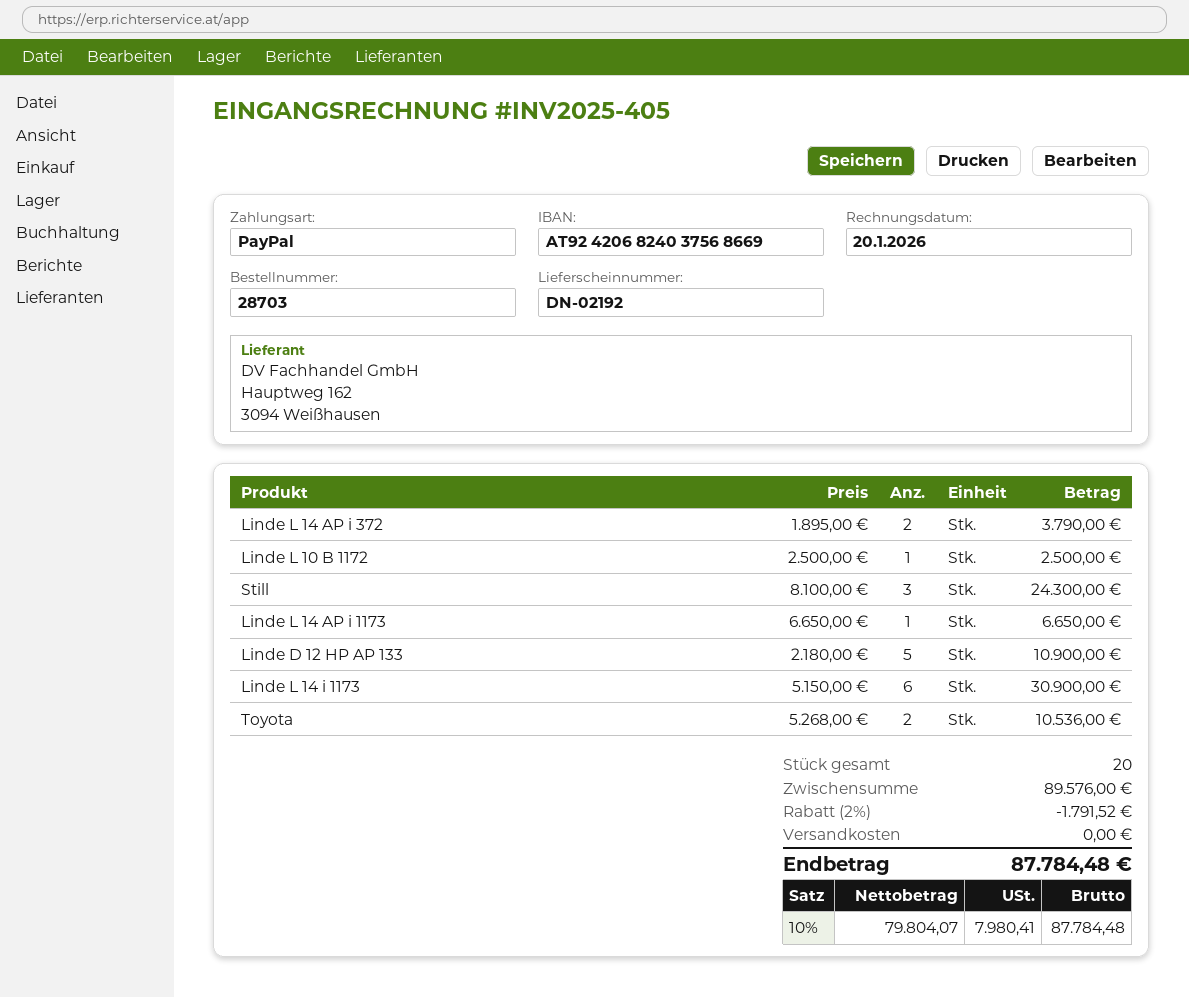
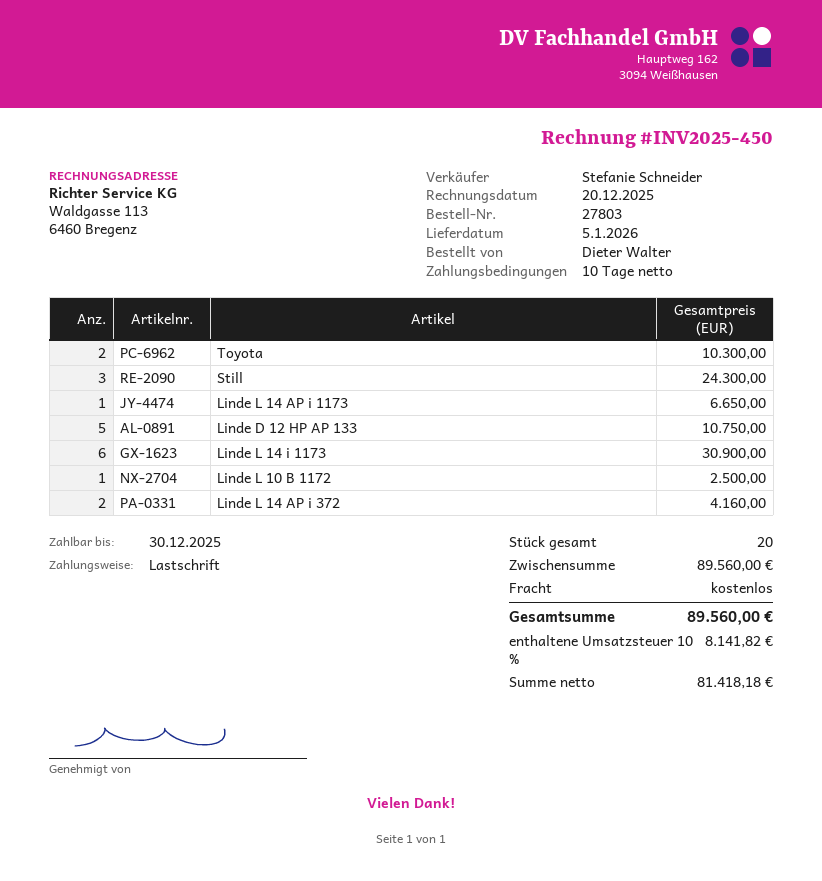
order number: 28703 -> 27803
invoice number: INV2025-405 -> INV2025-450
invoice date: 2026-01-20 -> 2025-12-20
payment method: PayPal -> direct debit
Linde L 14 AP i 372: 2 for 3790.00 -> 2 for 4160.00
Linde D 12 HP AP 133: 5 for 10900.00 -> 5 for 10750.00
Toyota: 2 for 10536.00 -> 2 for 10300.00
subtotal: 89576.00 -> 89560.00
discount: 2% = 1791.52 -> none
net: 79804.07 -> 81418.18
tax: 10% = 7980.41 -> 10% = 8141.82
total: 87784.48 -> 89560.00

